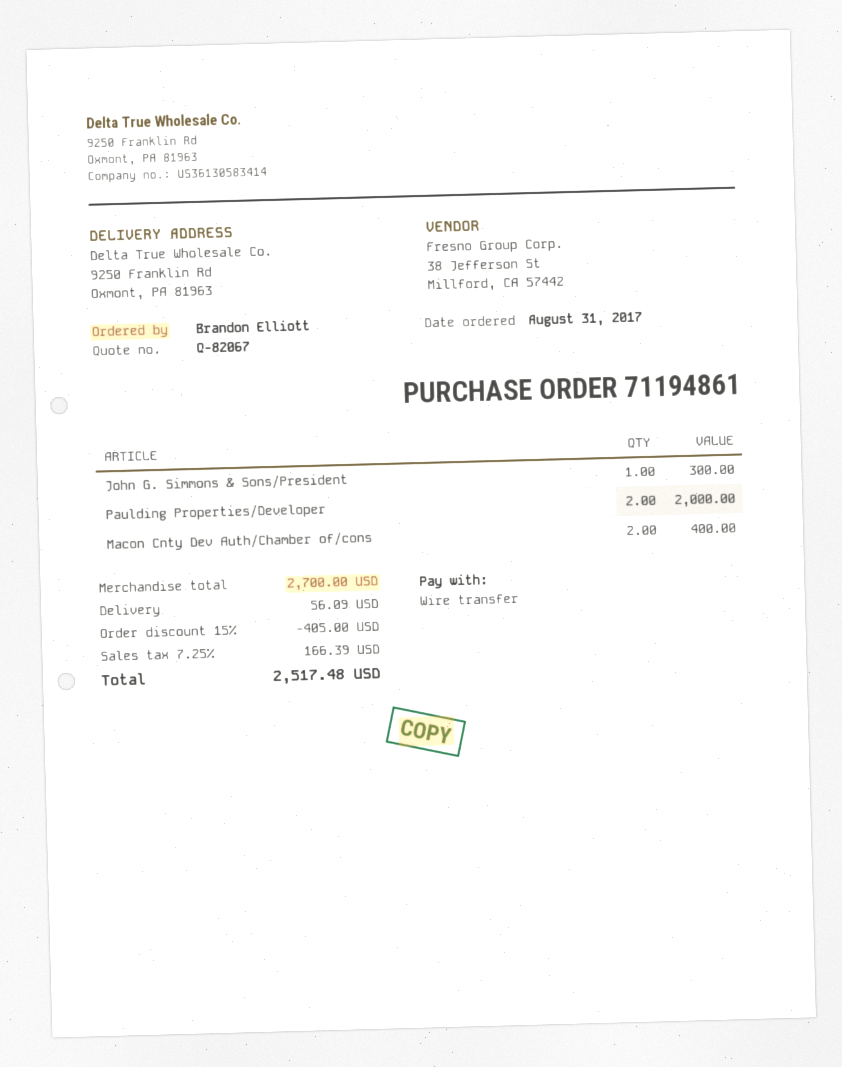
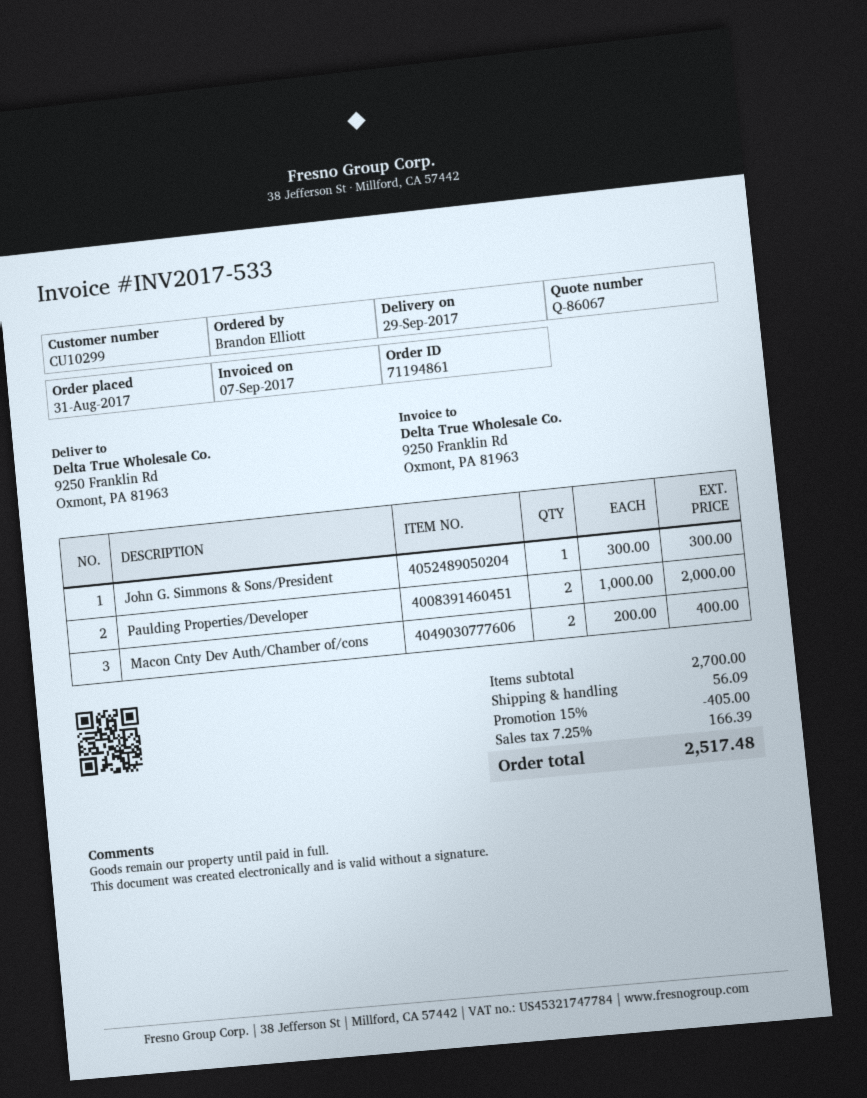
quote number: Q-82067 -> Q-86067

